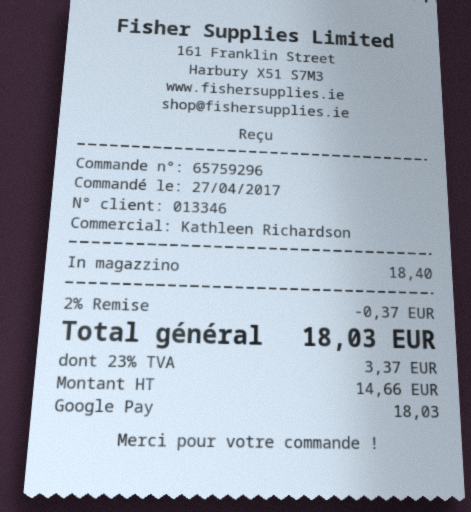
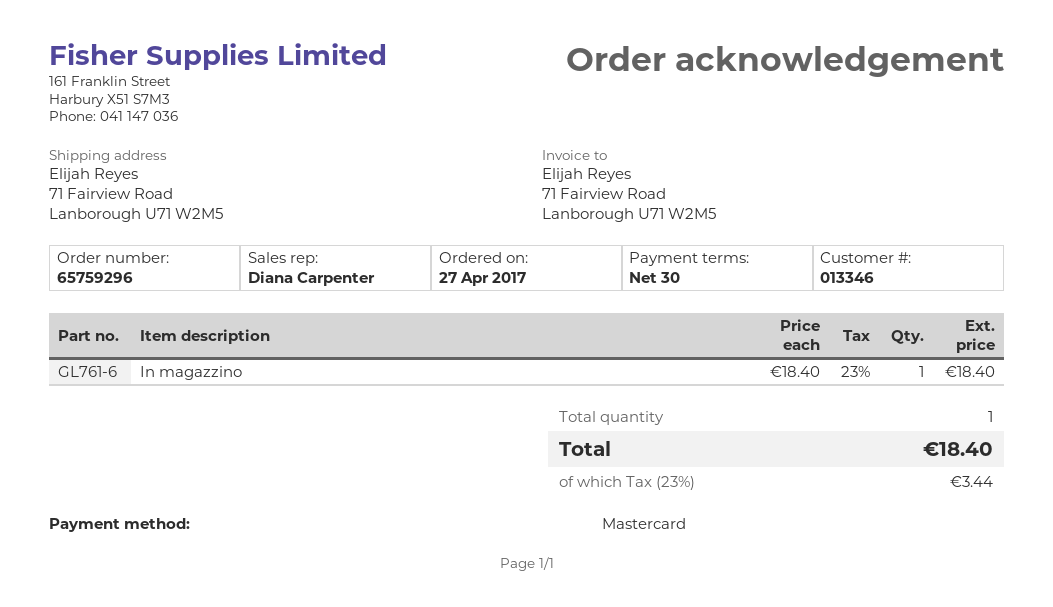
sales rep: Kathleen Richardson -> Diana Carpenter
payment method: Google Pay -> Mastercard
discount: 2% = 0.37 -> none
tax: 23% = 3.37 -> 23% = 3.44
total: 18.03 -> 18.40

